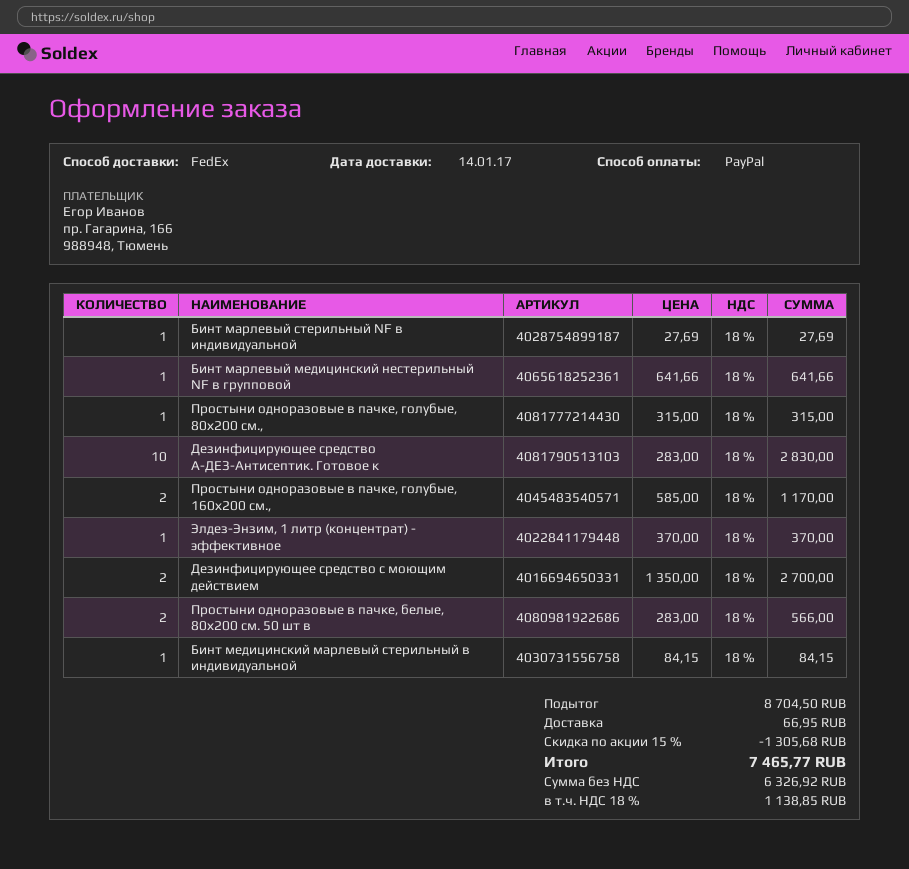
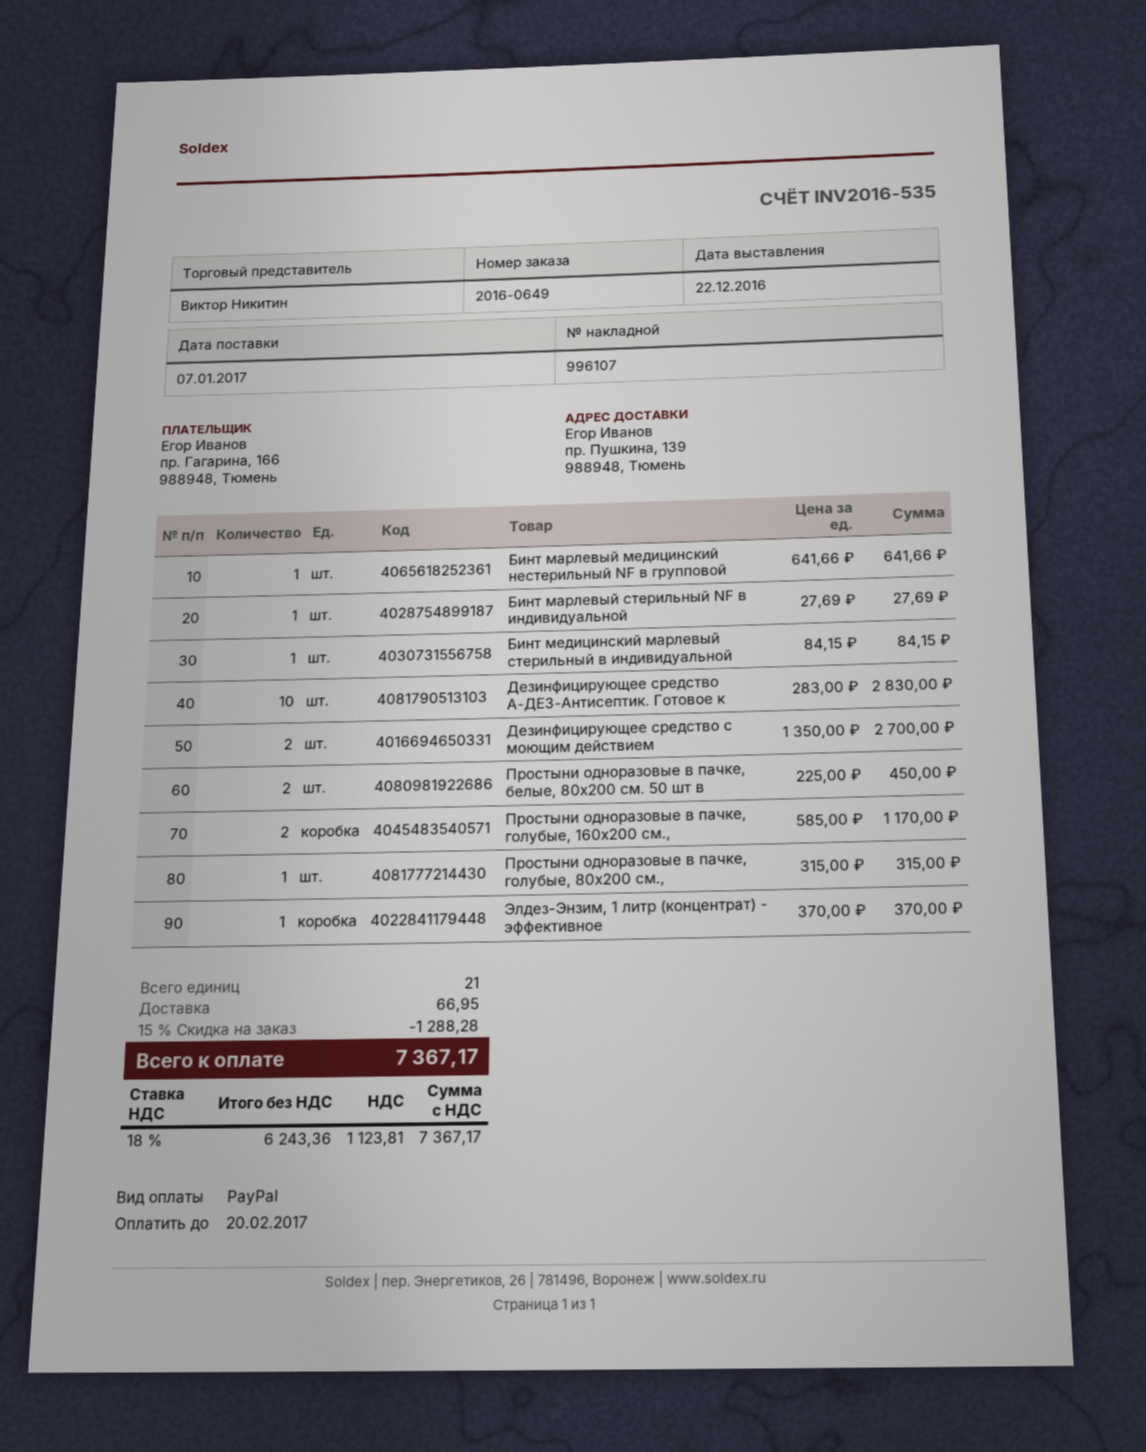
delivery date: 2017-01-14 -> 2017-01-07
Простыни одноразовые в пачке, белые, 80х200 см. 50 шт в: 2 x 283.00 = 566.00 -> 2 x 225.00 = 450.00
discount: 15% = 1305.68 -> 15% = 1288.28
net: 6326.92 -> 6243.36
tax: 18% = 1138.85 -> 18% = 1123.81
total: 7465.77 -> 7367.17

